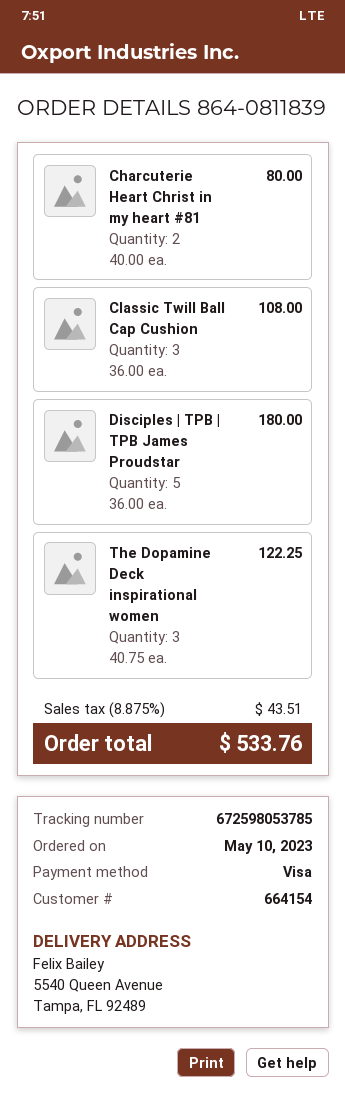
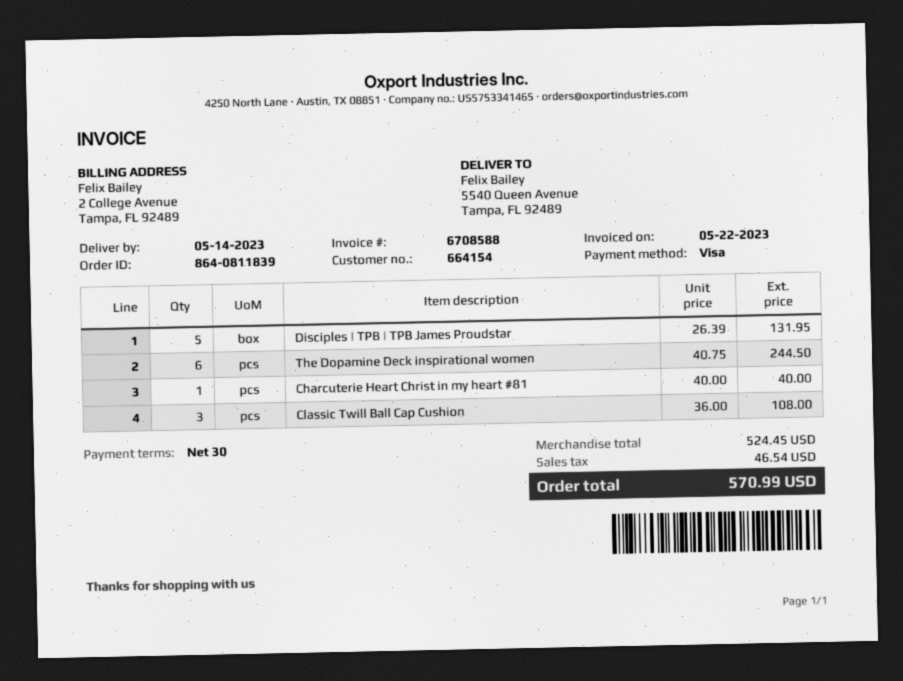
Charcuterie Heart Christ in my heart #81: 2 x 40.00 = 80.00 -> 1 x 40.00 = 40.00
Disciples | TPB | TPB James Proudstar: 5 x 36.00 = 180.00 -> 5 x 26.39 = 131.95
The Dopamine Deck inspirational women: 3 x 40.75 = 122.25 -> 6 x 40.75 = 244.50
tax: 43.51 -> 46.54
total: 533.76 -> 570.99

